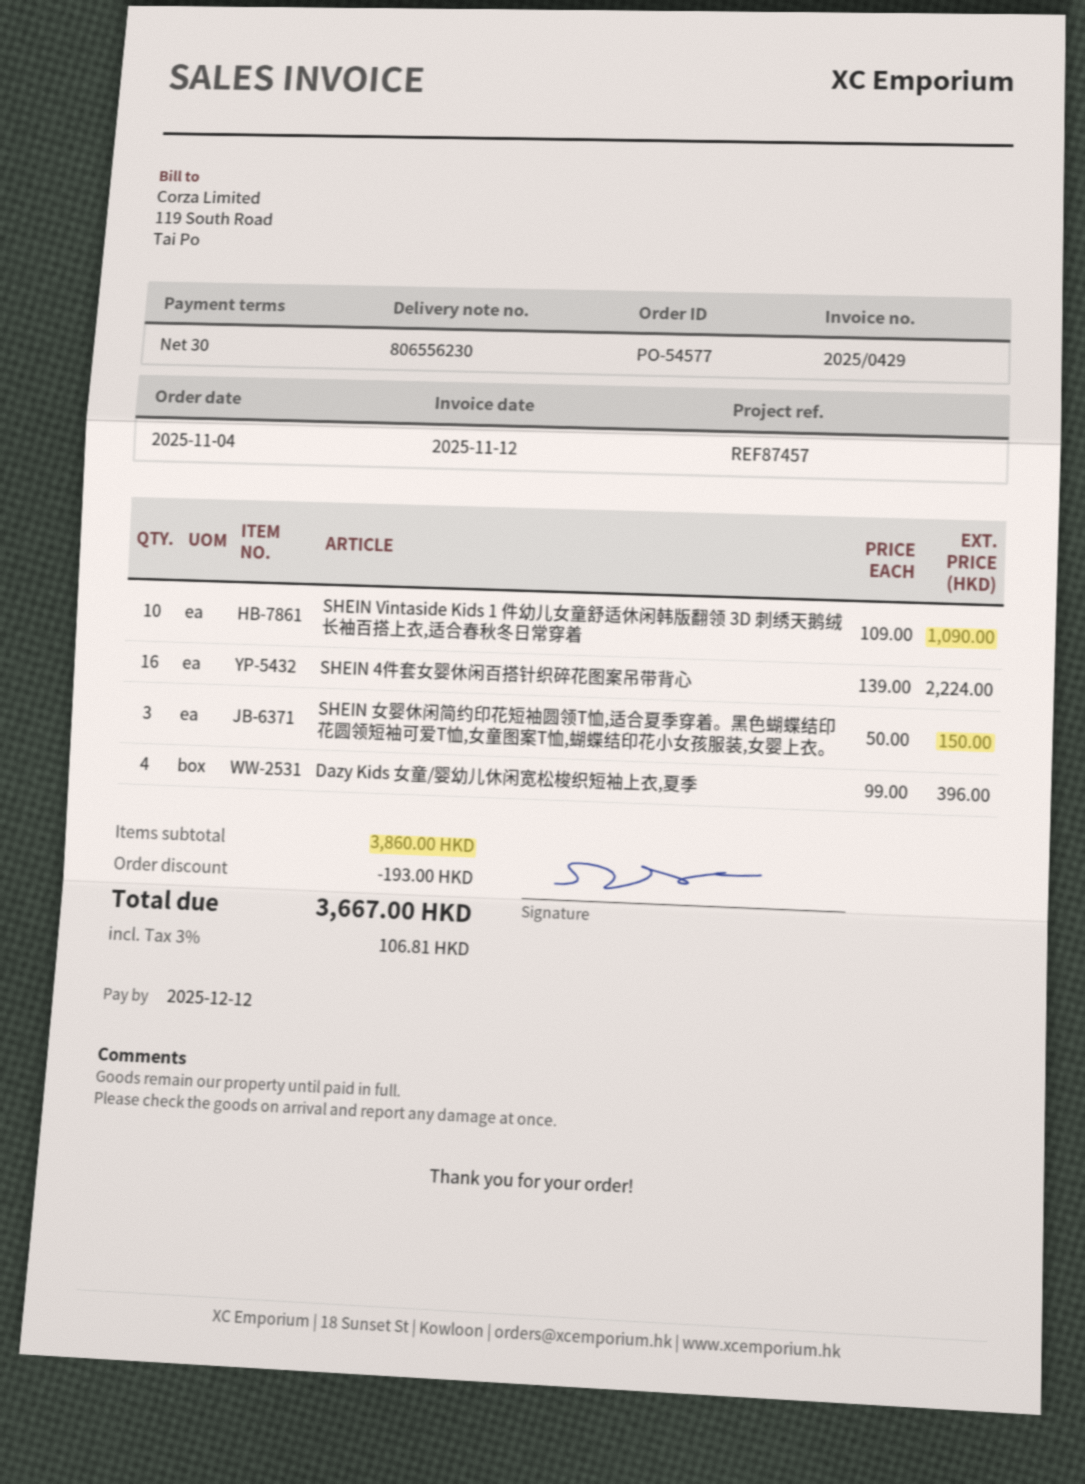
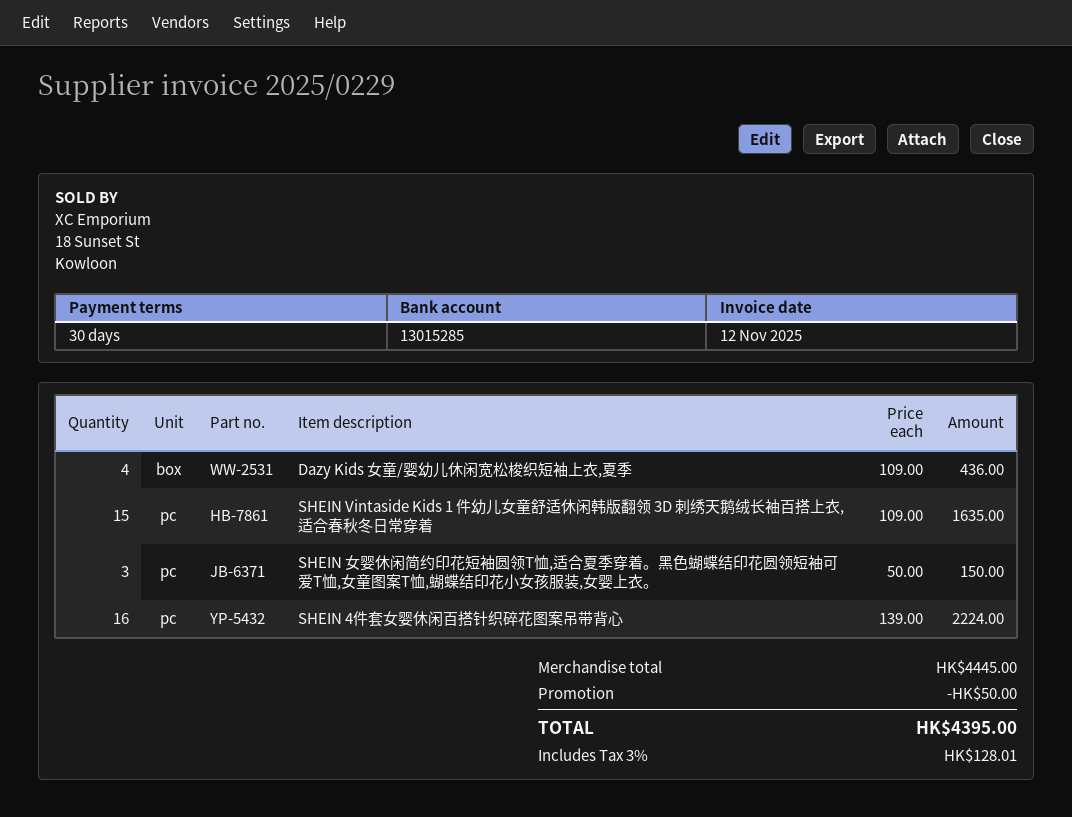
invoice number: 2025/0429 -> 2025/0229
SHEIN Vintaside Kids 1 件幼儿女童舒适休闲韩版翻领 3D 刺绣天鹅绒长袖百搭上衣,适合春秋冬日常穿着: 10 x 109.00 = 1090.00 -> 15 x 109.00 = 1635.00
Dazy Kids 女童/婴幼儿休闲宽松梭织短袖上衣,夏季: 4 x 99.00 = 396.00 -> 4 x 109.00 = 436.00
subtotal: 3860.00 -> 4445.00
discount: 193.00 -> 50.00
tax: 3% = 106.81 -> 3% = 128.01
total: 3667.00 -> 4395.00

